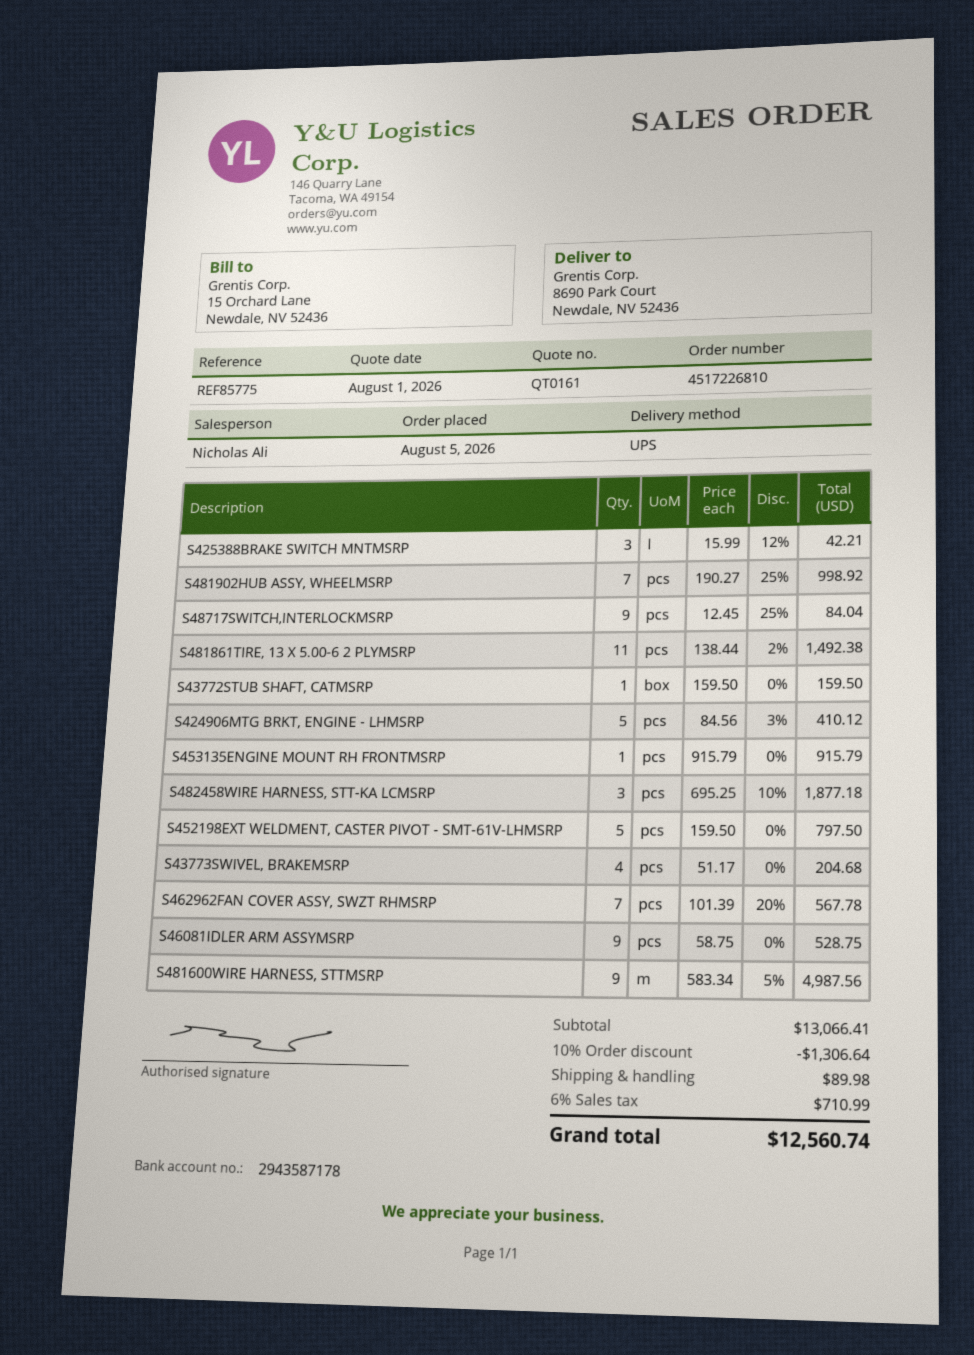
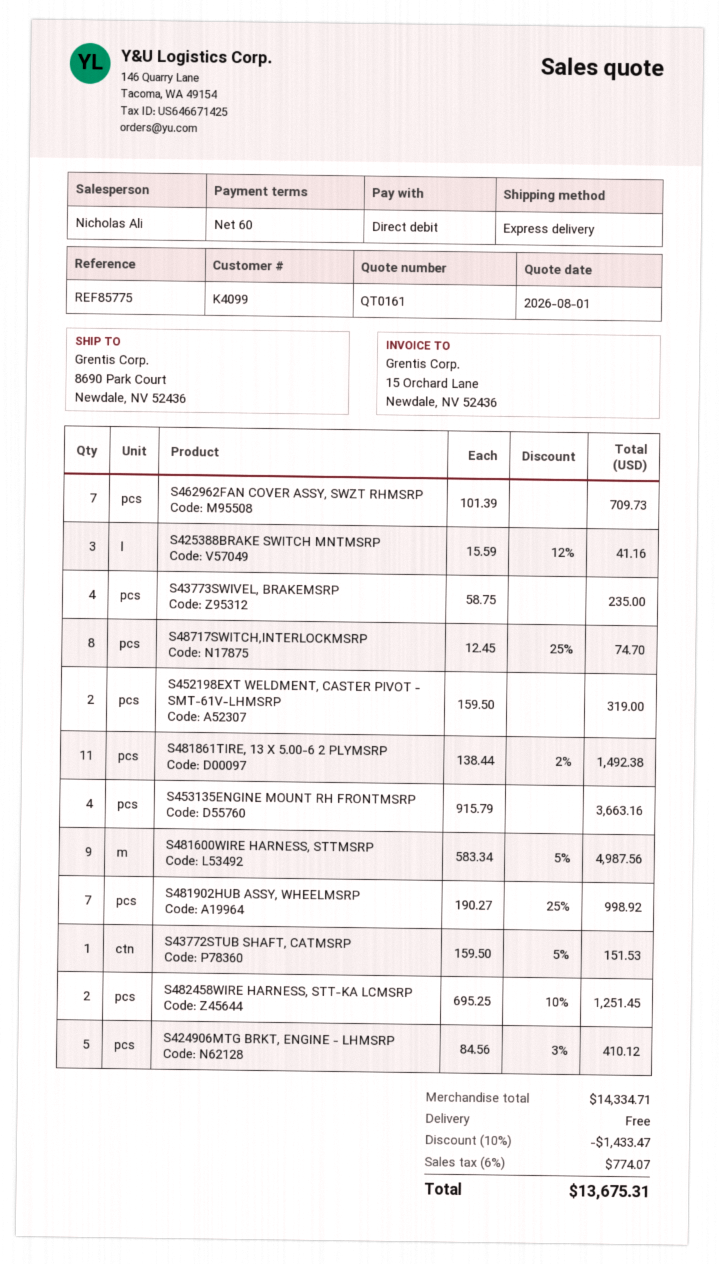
shipping method: UPS -> express
S425388BRAKE SWITCH MNTMSRP: 3 x 15.99 - 12% = 42.21 -> 3 x 15.59 - 12% = 41.16
S48717SWITCH,INTERLOCKMSRP: 9 x 12.45 - 25% = 84.04 -> 8 x 12.45 - 25% = 74.70
S43772STUB SHAFT, CATMSRP: 1 x 159.50 = 159.50 -> 1 x 159.50 - 5% = 151.53
S453135ENGINE MOUNT RH FRONTMSRP: 1 x 915.79 = 915.79 -> 4 x 915.79 = 3663.16
S482458WIRE HARNESS, STT-KA LCMSRP: 3 x 695.25 - 10% = 1877.18 -> 2 x 695.25 - 10% = 1251.45
S452198EXT WELDMENT, CASTER PIVOT - SMT-61V-LHMSRP: 5 x 159.50 = 797.50 -> 2 x 159.50 = 319.00
S43773SWIVEL, BRAKEMSRP: 4 x 51.17 = 204.68 -> 4 x 58.75 = 235.00
S462962FAN COVER ASSY, SWZT RHMSRP: 7 x 101.39 - 20% = 567.78 -> 7 x 101.39 = 709.73
S46081IDLER ARM ASSYMSRP: 9 x 58.75 = 528.75 -> none
subtotal: 13066.41 -> 14334.71
discount: 10% = 1306.64 -> 10% = 1433.47
shipping: 89.98 -> 0.00
tax: 6% = 710.99 -> 6% = 774.07
total: 12560.74 -> 13675.31

